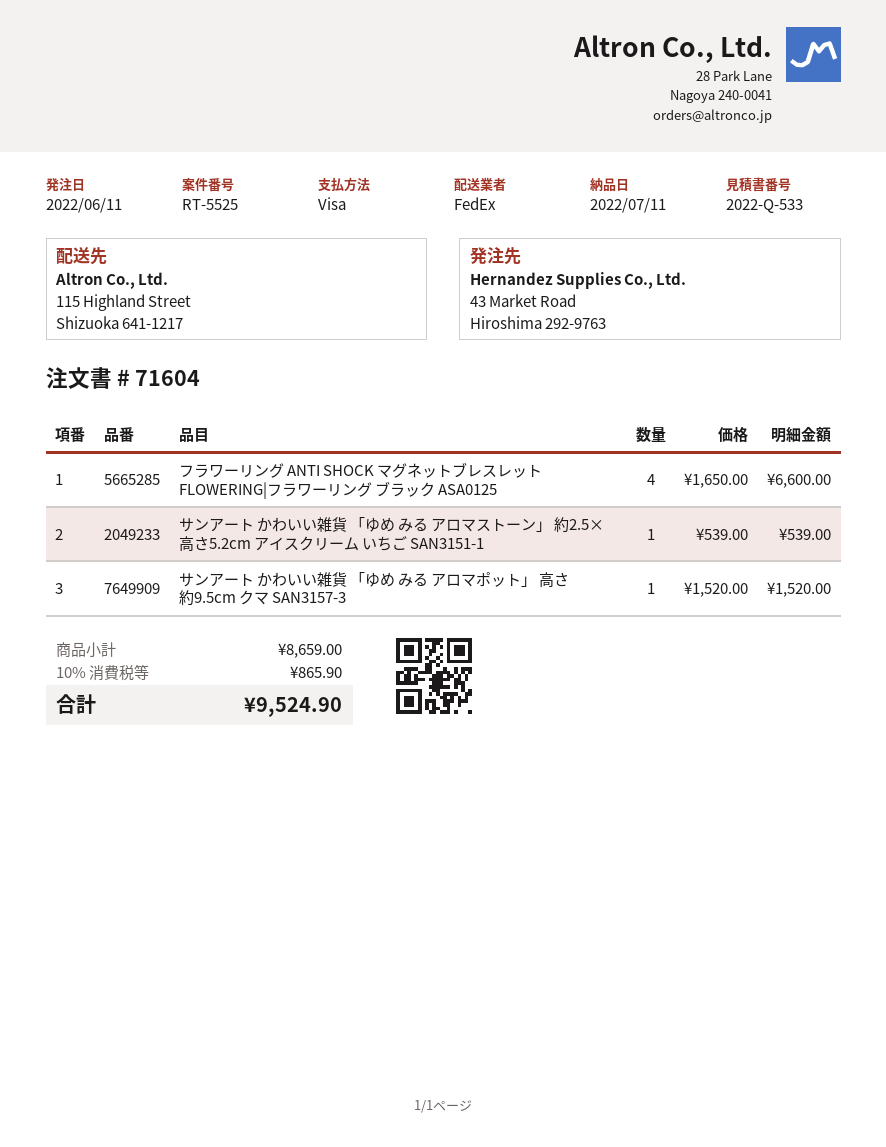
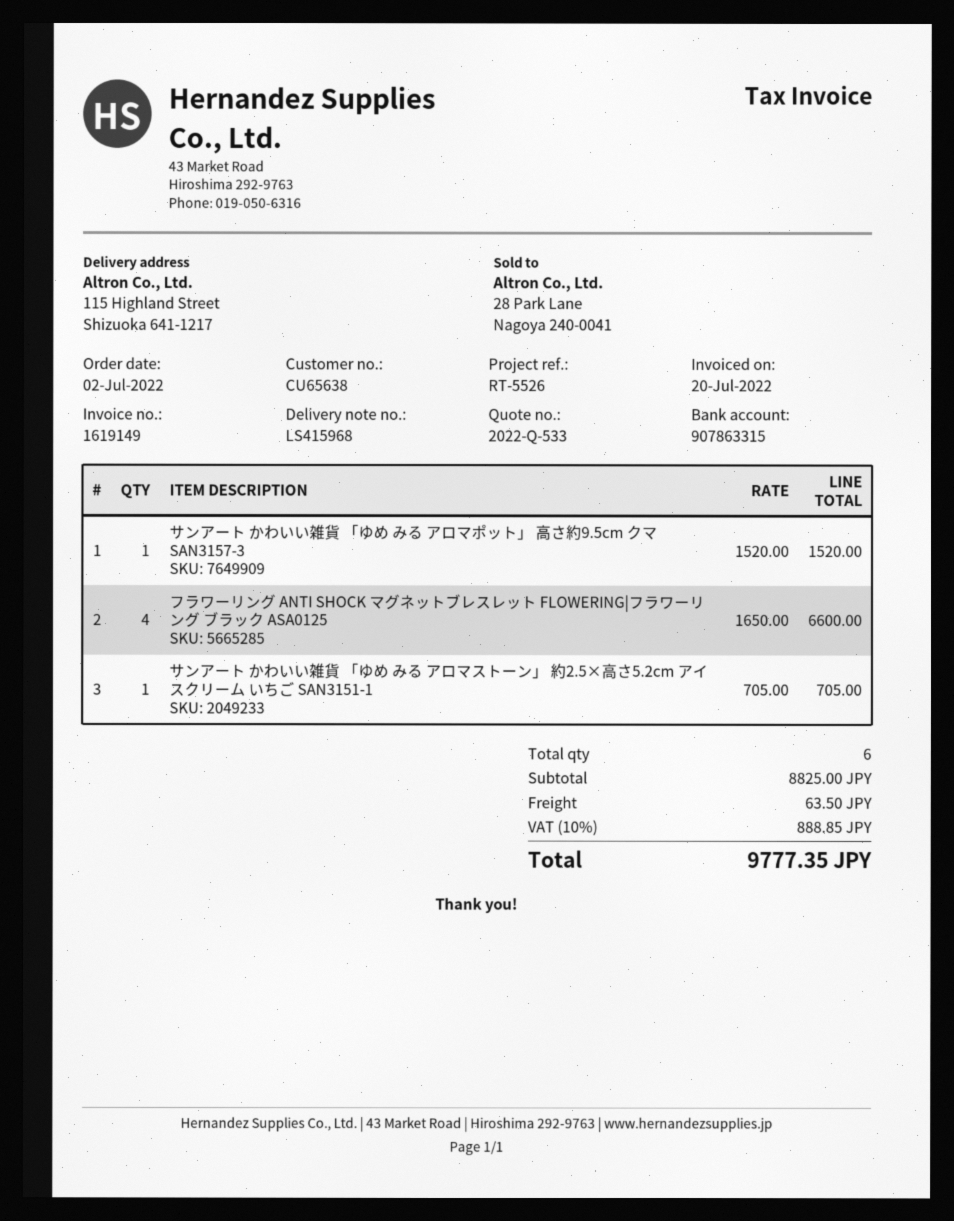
order date: 2022-06-11 -> 2022-07-02
reference: RT-5525 -> RT-5526
サンアート かわいい雑貨 「ゆめ みる アロマストーン」 約2.5×高さ5.2cm アイスクリーム いちご SAN3151-1: 1 x 539.00 = 539.00 -> 1 x 705.00 = 705.00
subtotal: 8659.00 -> 8825.00
shipping: none -> 63.50
tax: 10% = 865.90 -> 10% = 888.85
total: 9524.90 -> 9777.35

